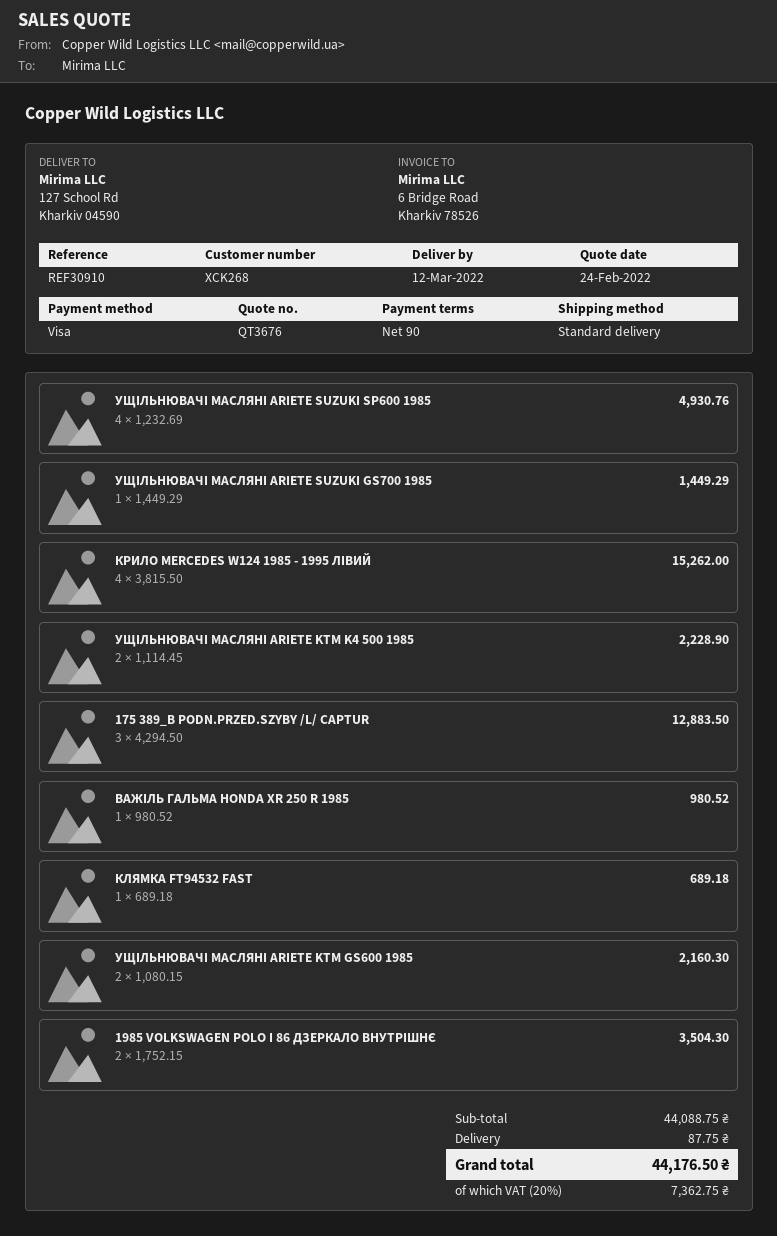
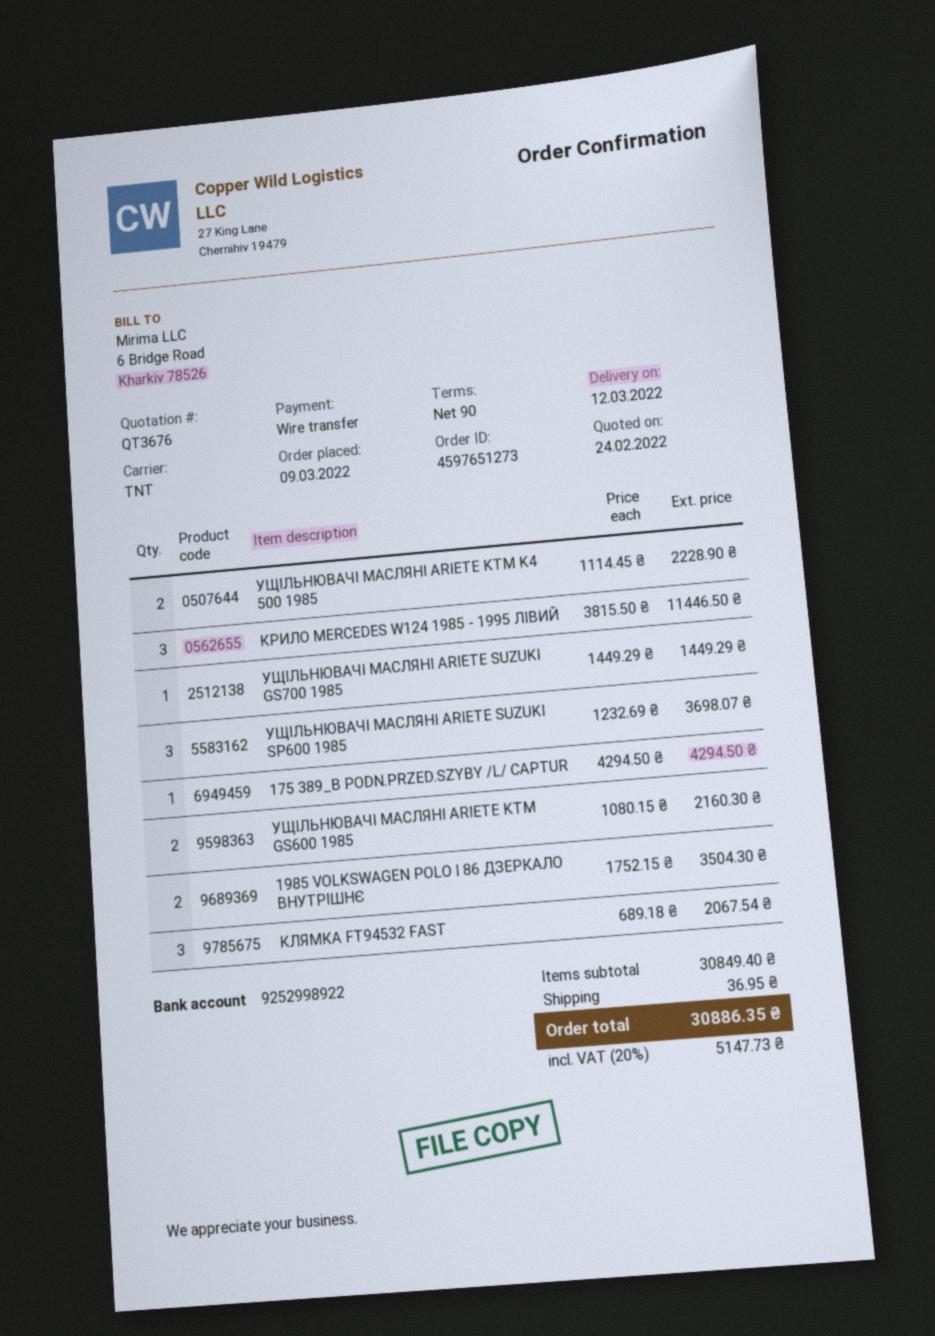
payment method: Visa -> bank transfer
shipping method: standard -> TNT
УЩІЛЬНЮВАЧІ МАСЛЯНІ ARIETE SUZUKI SP600 1985: 4 x 1232.69 = 4930.76 -> 3 x 1232.69 = 3698.07
КРИЛО MERCEDES W124 1985 - 1995 ЛІВИЙ: 4 x 3815.50 = 15262.00 -> 3 x 3815.50 = 11446.50
175 389_B PODN.PRZED.SZYBY /L/ CAPTUR: 3 x 4294.50 = 12883.50 -> 1 x 4294.50 = 4294.50
ВАЖІЛЬ ГАЛЬМА HONDA XR 250 R 1985: 1 x 980.52 = 980.52 -> none
КЛЯМКА FT94532 FAST: 1 x 689.18 = 689.18 -> 3 x 689.18 = 2067.54
subtotal: 44088.75 -> 30849.40
shipping: 87.75 -> 36.95
tax: 20% = 7362.75 -> 20% = 5147.73
total: 44176.50 -> 30886.35

